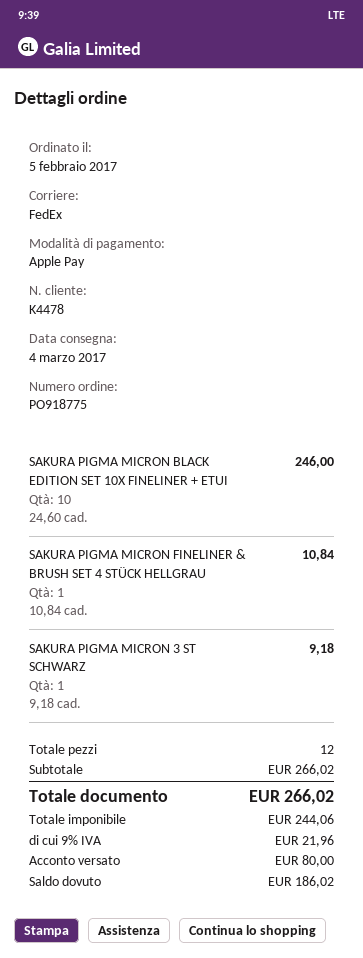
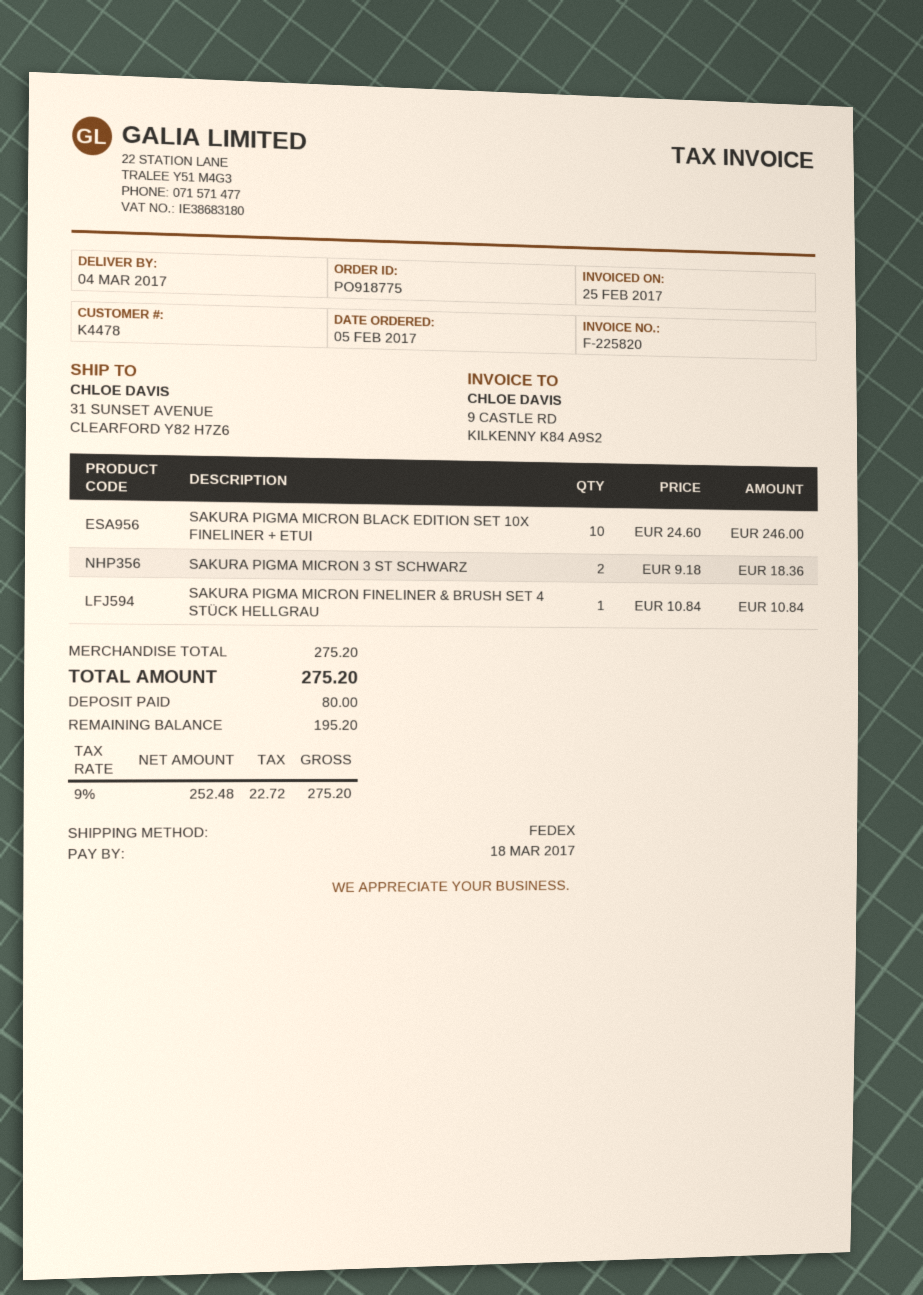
SAKURA PIGMA MICRON 3 ST SCHWARZ: 1 x 9.18 = 9.18 -> 2 x 9.18 = 18.36
subtotal: 266.02 -> 275.20
net: 244.06 -> 252.48
tax: 9% = 21.96 -> 9% = 22.72
total: 266.02 -> 275.20
balance: 186.02 -> 195.20

